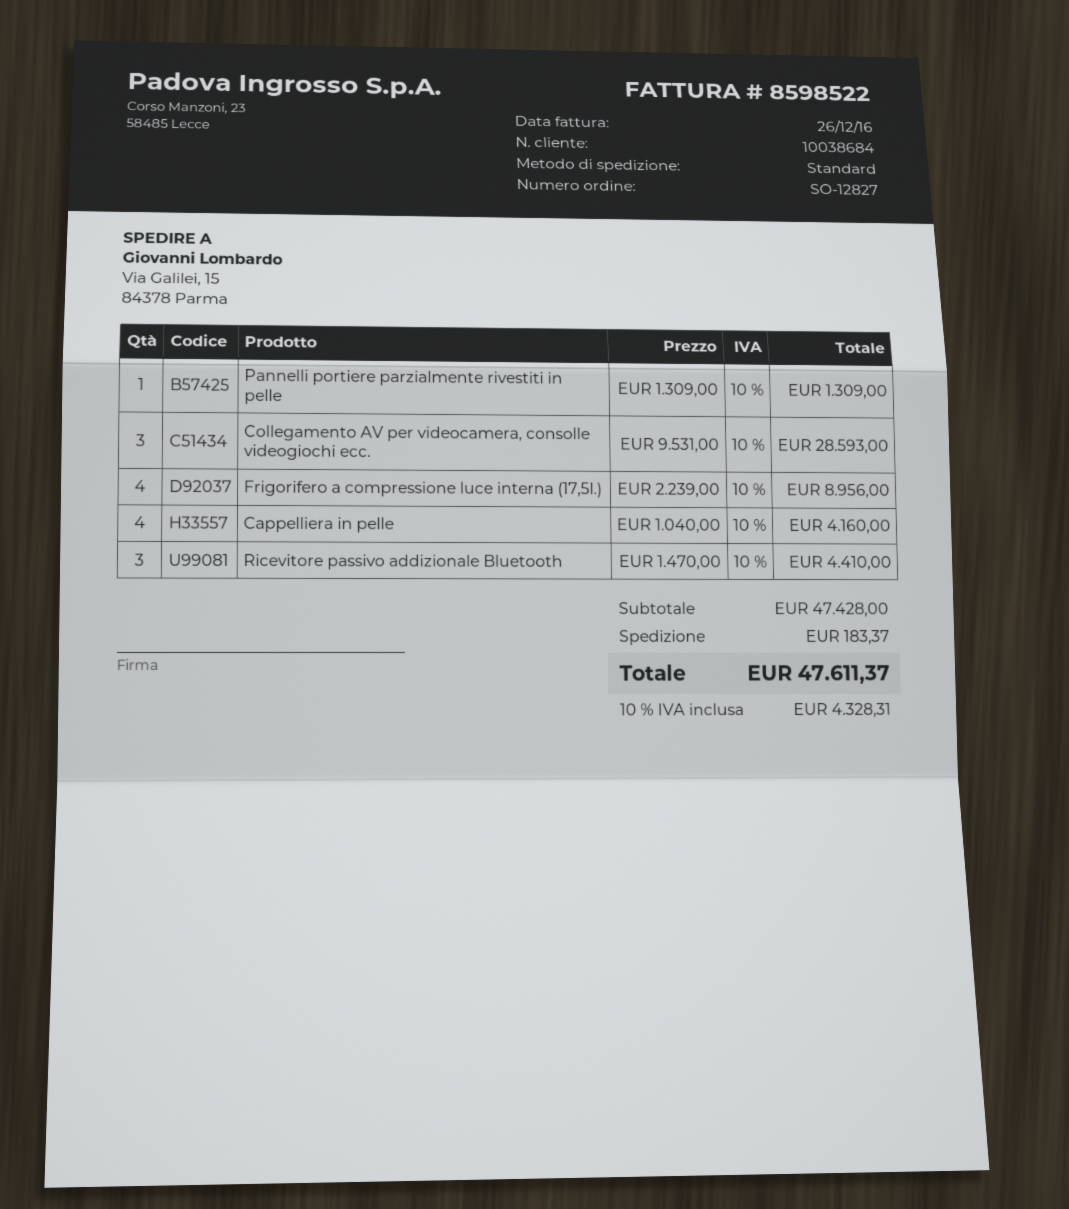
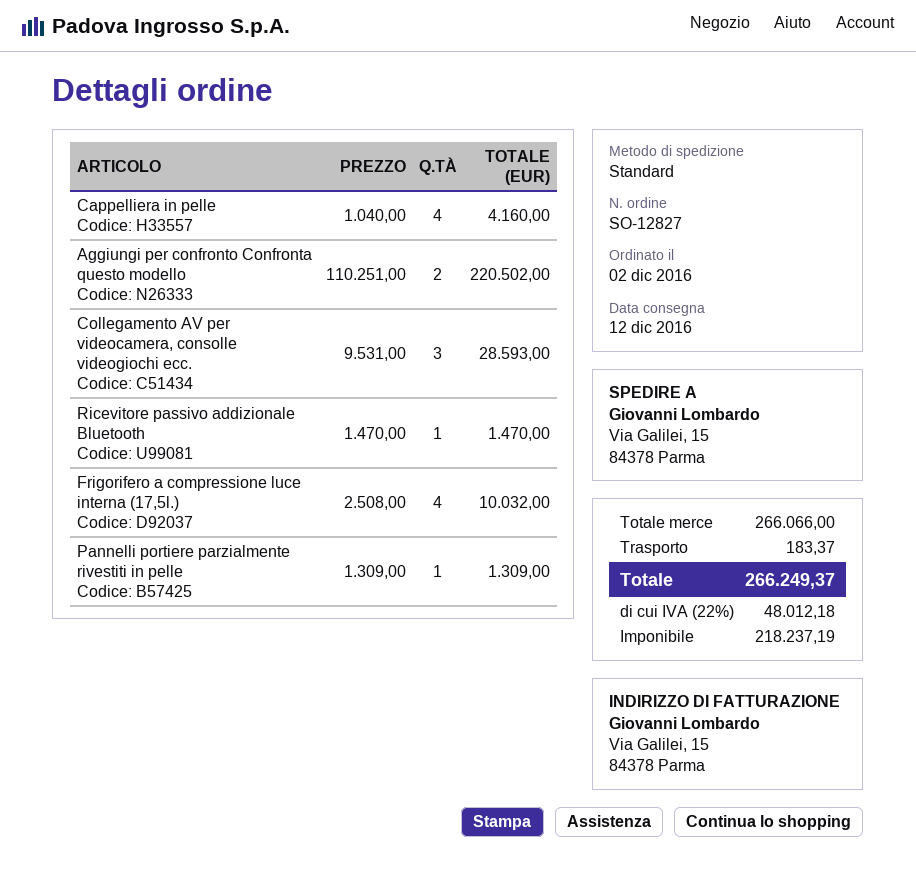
Frigorifero a compressione luce interna (17,5l.): 4 x 2239.00 = 8956.00 -> 4 x 2508.00 = 10032.00
Ricevitore passivo addizionale Bluetooth: 3 x 1470.00 = 4410.00 -> 1 x 1470.00 = 1470.00
Aggiungi per confronto Confronta questo modello: none -> 2 x 110251.00 = 220502.00
subtotal: 47428.00 -> 266066.00
tax: 10% = 4328.31 -> 22% = 48012.18
total: 47611.37 -> 266249.37

